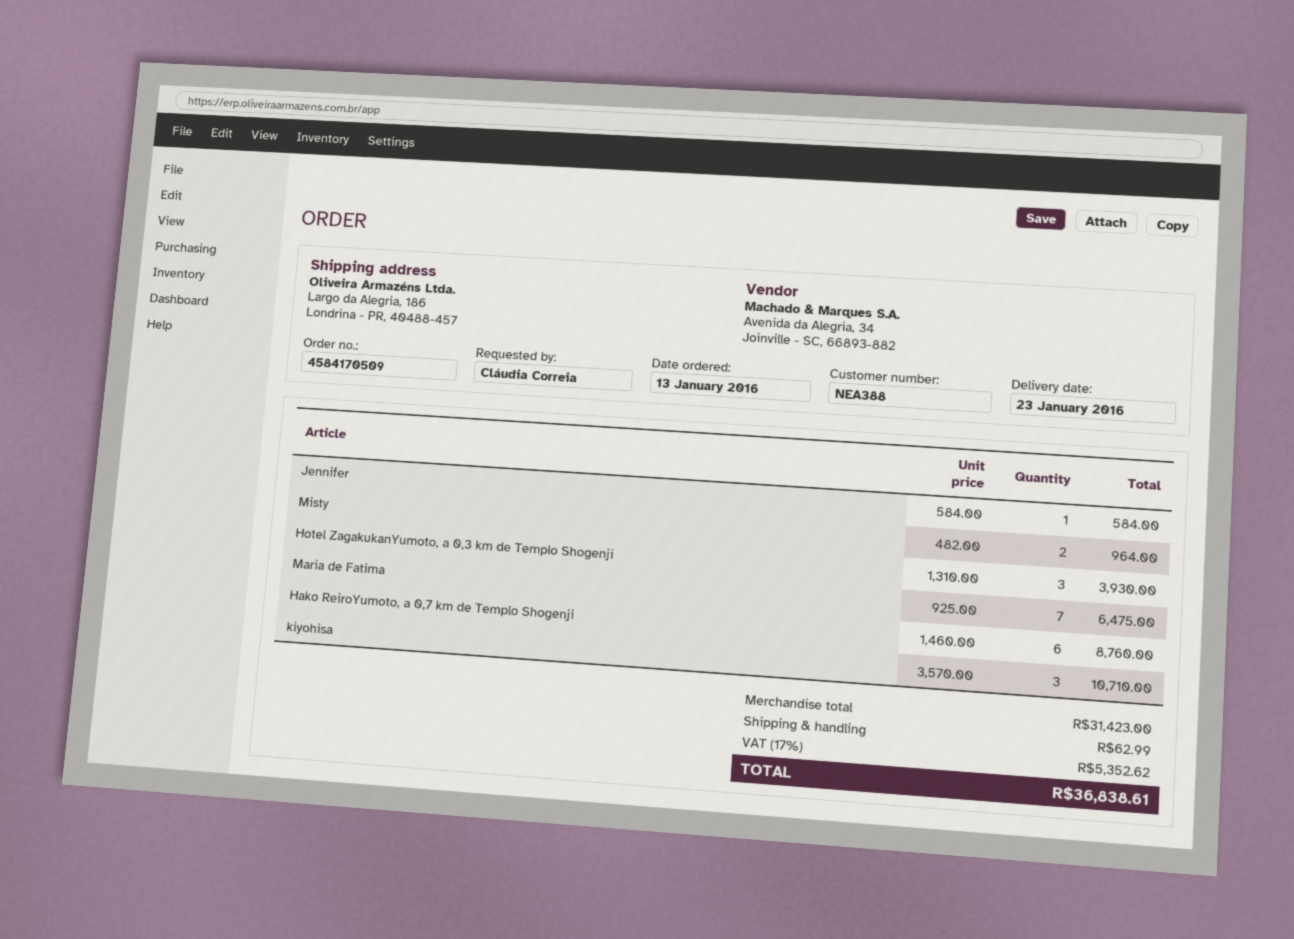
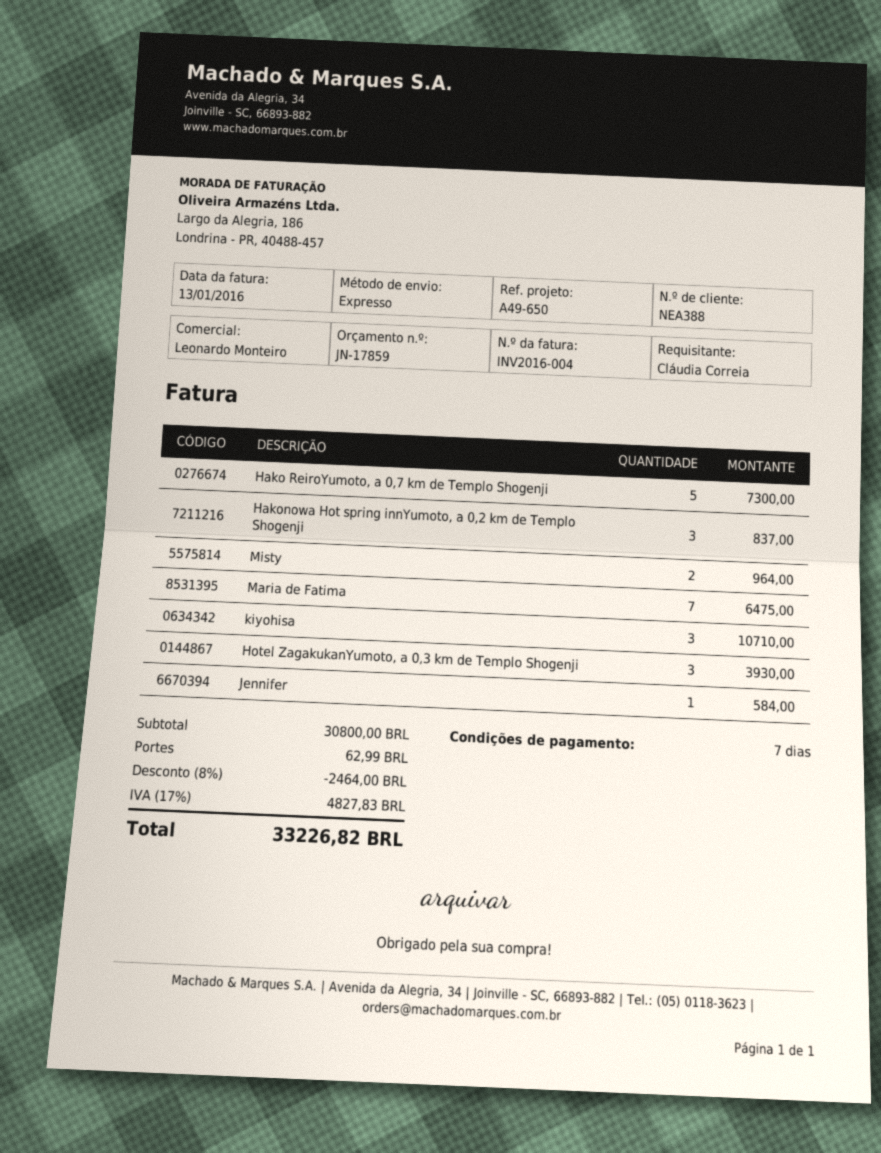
Hako ReiroYumoto, a 0,7 km de Templo Shogenji: 6 for 8760.00 -> 5 for 7300.00
Hakonowa Hot spring innYumoto, a 0,2 km de Templo Shogenji: none -> 3 for 837.00
subtotal: 31423.00 -> 30800.00
discount: none -> 8% = 2464.00
tax: 17% = 5352.62 -> 17% = 4827.83
total: 36838.61 -> 33226.82

